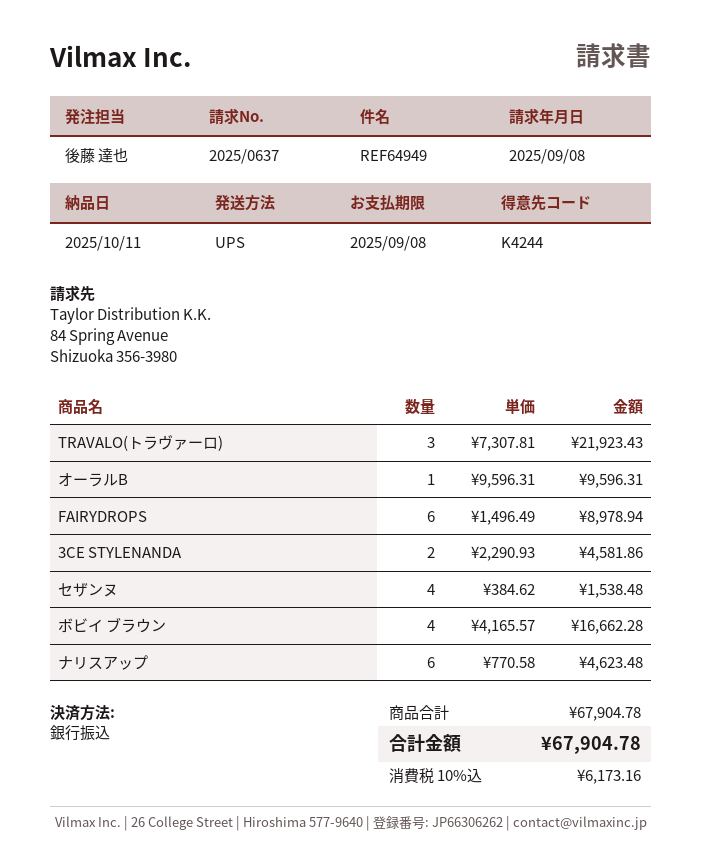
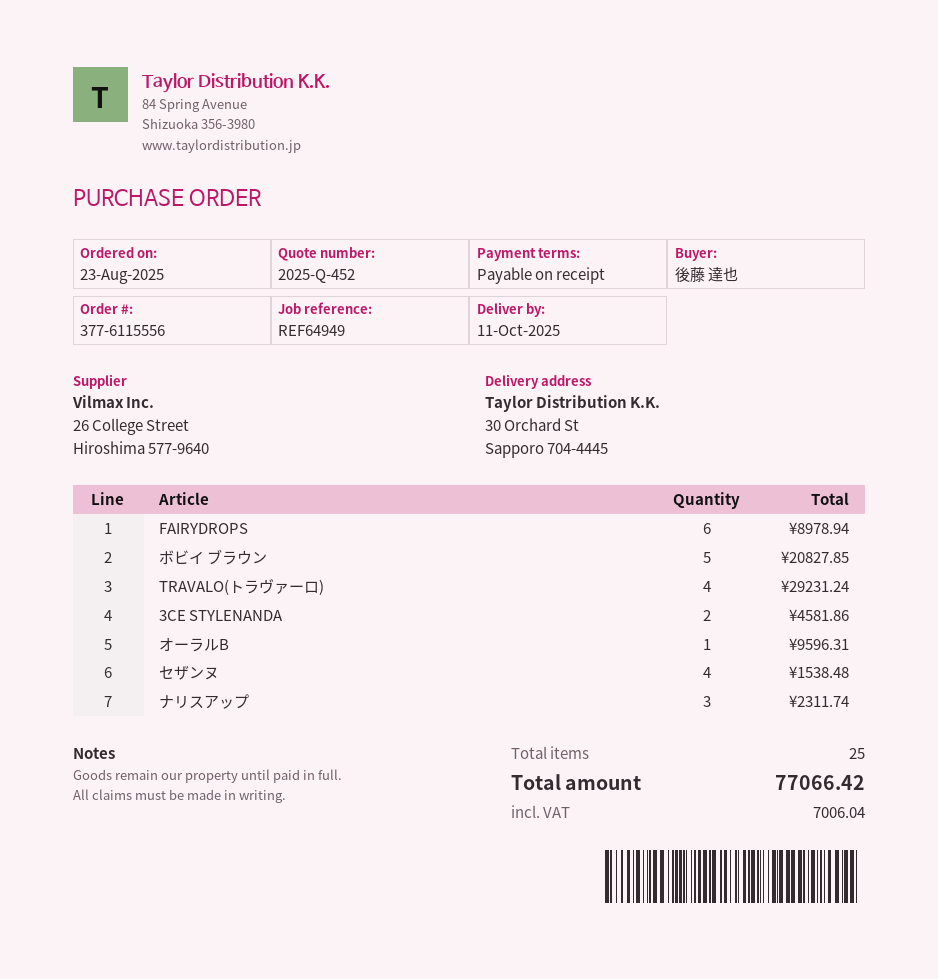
TRAVALO(トラヴァーロ): 3 for 21923.43 -> 4 for 29231.24
ボビイ ブラウン: 4 for 16662.28 -> 5 for 20827.85
ナリスアップ: 6 for 4623.48 -> 3 for 2311.74
tax: 6173.16 -> 7006.04
total: 67904.78 -> 77066.42

